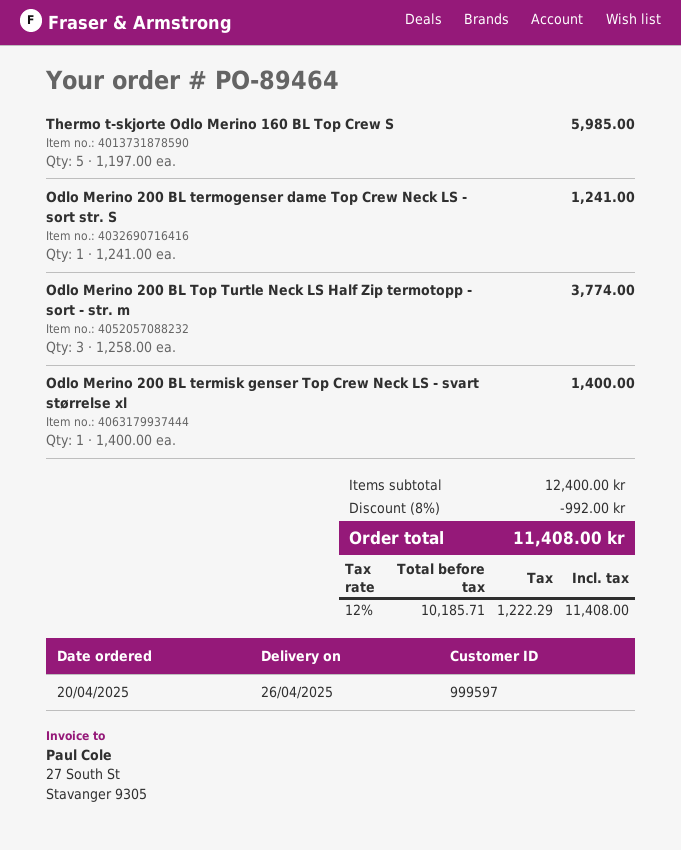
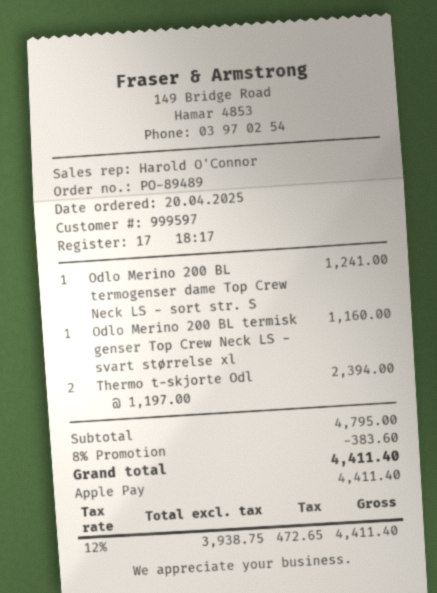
order number: PO-89464 -> PO-89489
Thermo t-skjorte Odlo Merino 160 BL Top Crew S: 5 x 1197.00 = 5985.00 -> 2 x 1197.00 = 2394.00
Odlo Merino 200 BL Top Turtle Neck LS Half Zip termotopp - sort - str. m: 3 x 1258.00 = 3774.00 -> none
Odlo Merino 200 BL termisk genser Top Crew Neck LS - svart størrelse xl: 1 x 1400.00 = 1400.00 -> 1 x 1160.00 = 1160.00
subtotal: 12400.00 -> 4795.00
discount: 8% = 992.00 -> 8% = 383.60
net: 10185.71 -> 3938.75
tax: 12% = 1222.29 -> 12% = 472.65
total: 11408.00 -> 4411.40

